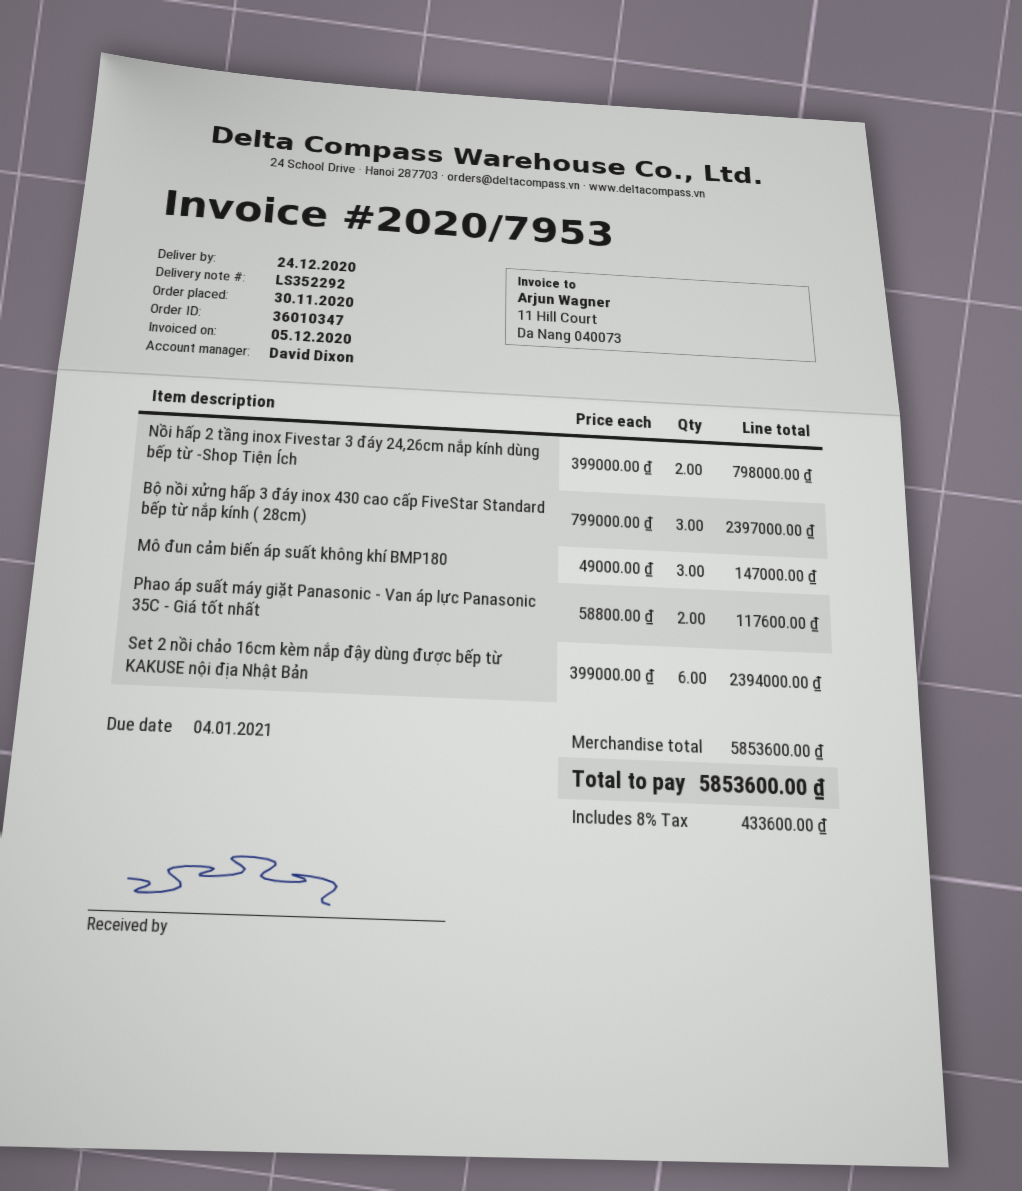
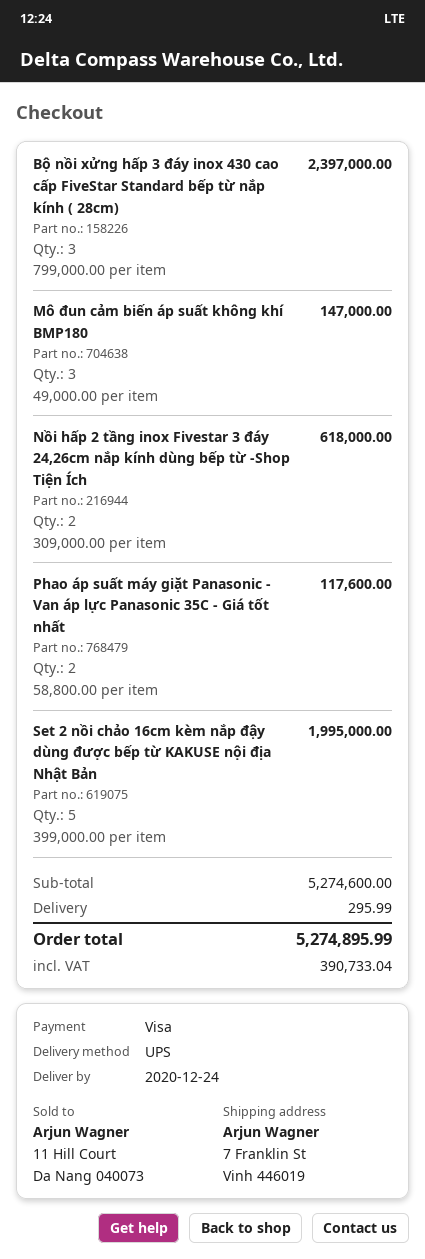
Nồi hấp 2 tầng inox Fivestar 3 đáy 24,26cm nắp kính dùng bếp từ -Shop Tiện Ích: 2 x 399000.00 = 798000.00 -> 2 x 309000.00 = 618000.00
Set 2 nồi chảo 16cm kèm nắp đậy dùng được bếp từ KAKUSE nội địa Nhật Bản: 6 x 399000.00 = 2394000.00 -> 5 x 399000.00 = 1995000.00
subtotal: 5853600.00 -> 5274600.00
shipping: none -> 295.99
tax: 433600.00 -> 390733.04
total: 5853600.00 -> 5274895.99

